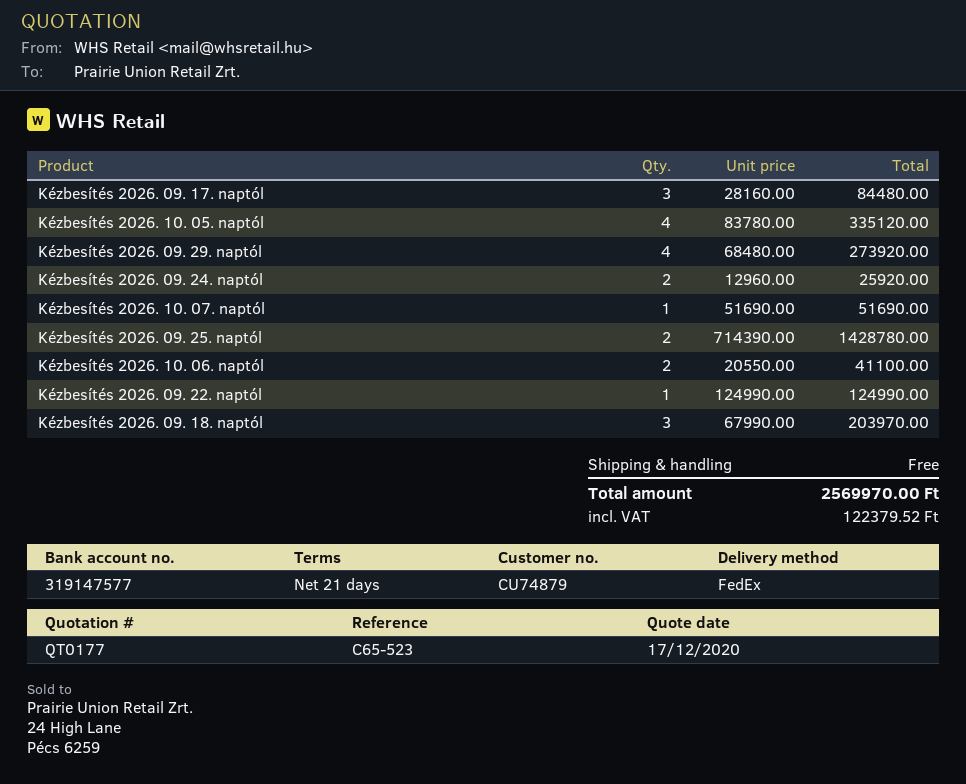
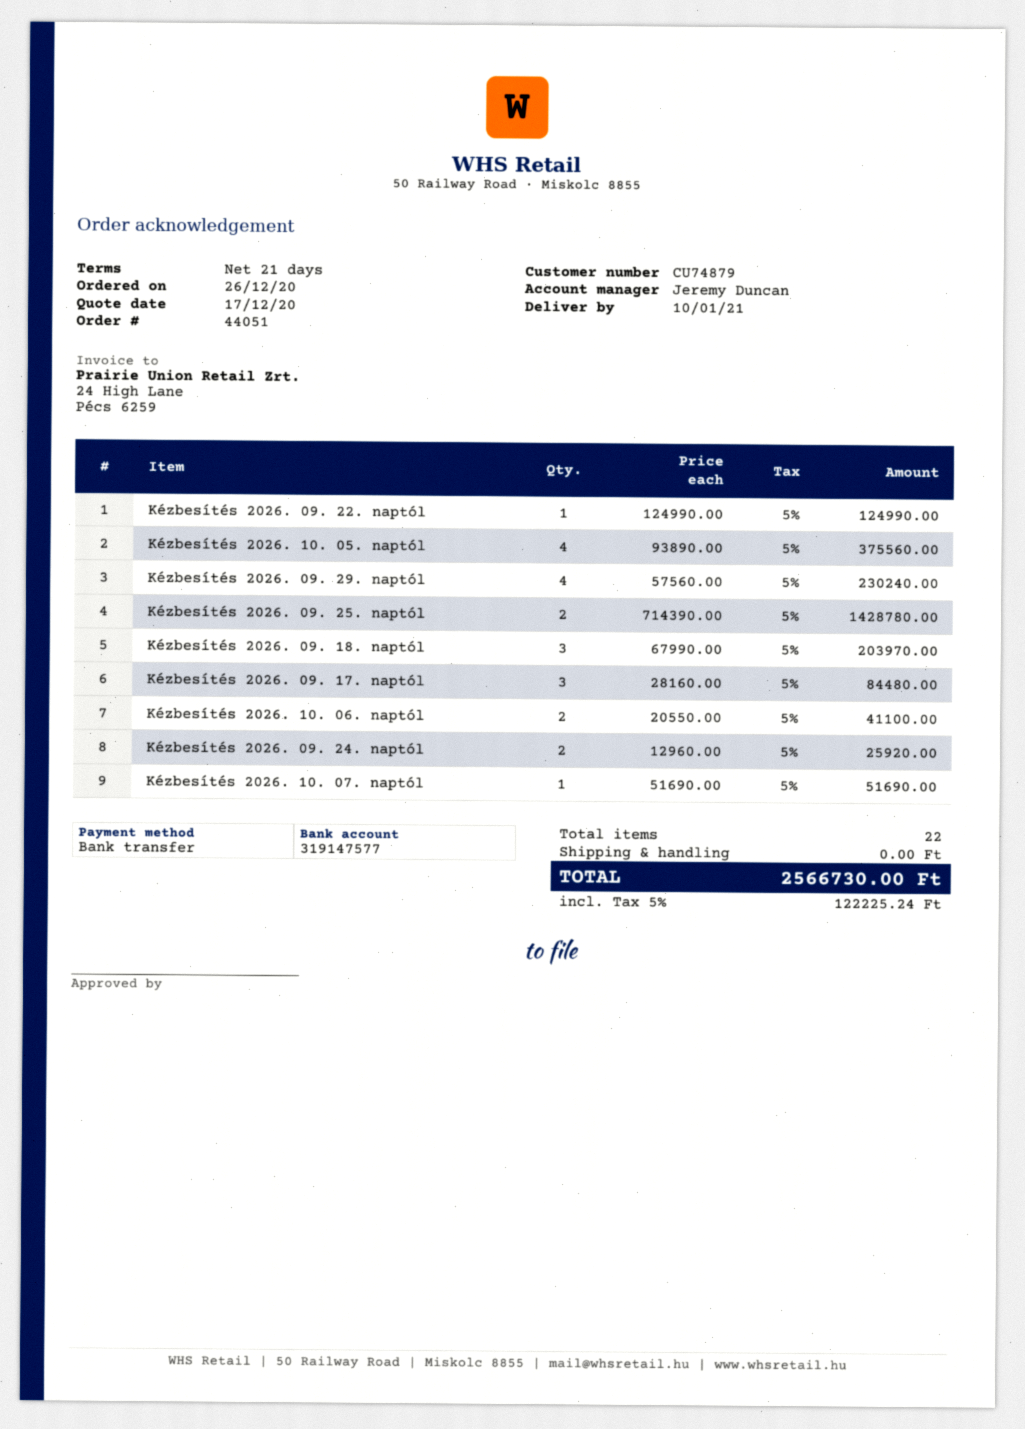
Kézbesítés 2026. 10. 05. naptól: 4 x 83780.00 = 335120.00 -> 4 x 93890.00 = 375560.00
Kézbesítés 2026. 09. 29. naptól: 4 x 68480.00 = 273920.00 -> 4 x 57560.00 = 230240.00
tax: 122379.52 -> 122225.24
total: 2569970.00 -> 2566730.00

